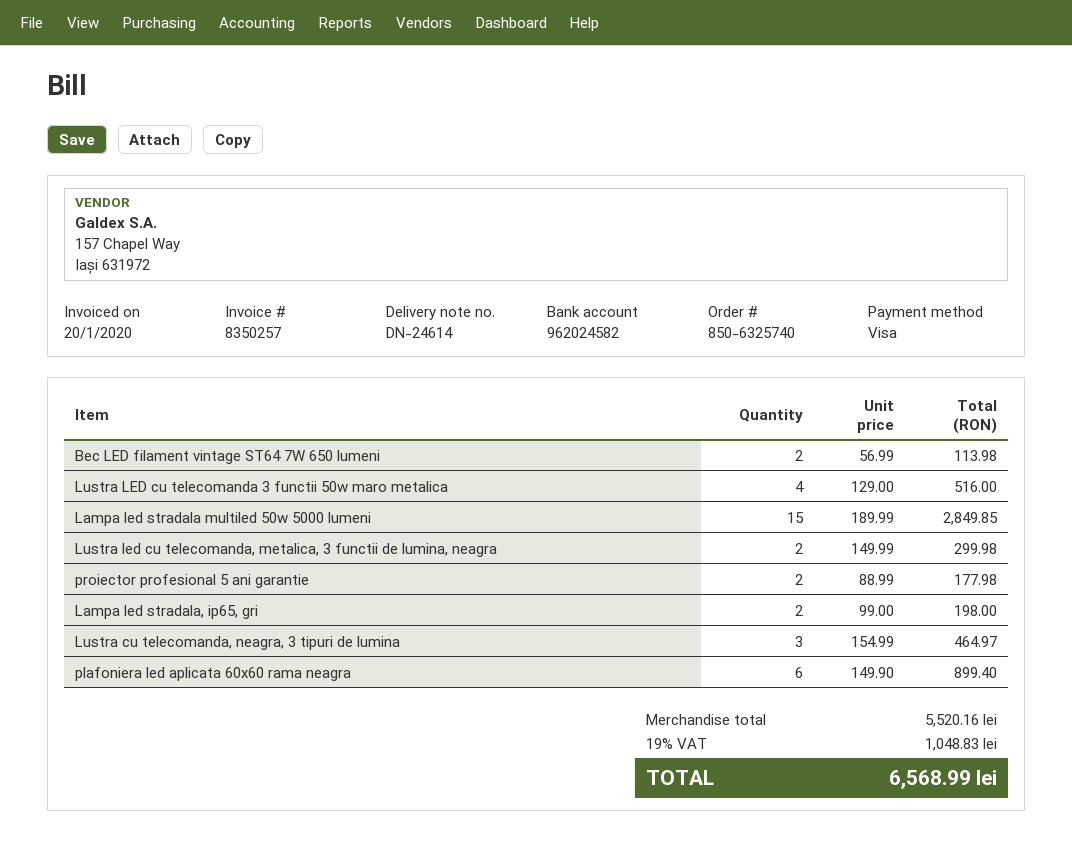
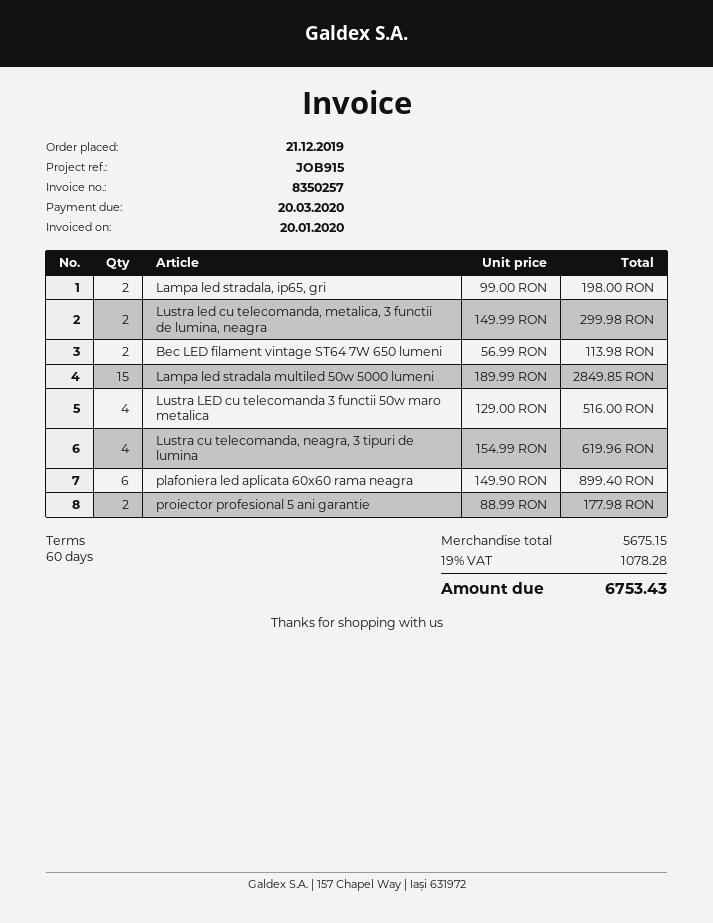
Lustra cu telecomanda, neagra, 3 tipuri de lumina: 3 x 154.99 = 464.97 -> 4 x 154.99 = 619.96
subtotal: 5520.16 -> 5675.15
tax: 19% = 1048.83 -> 19% = 1078.28
total: 6568.99 -> 6753.43

